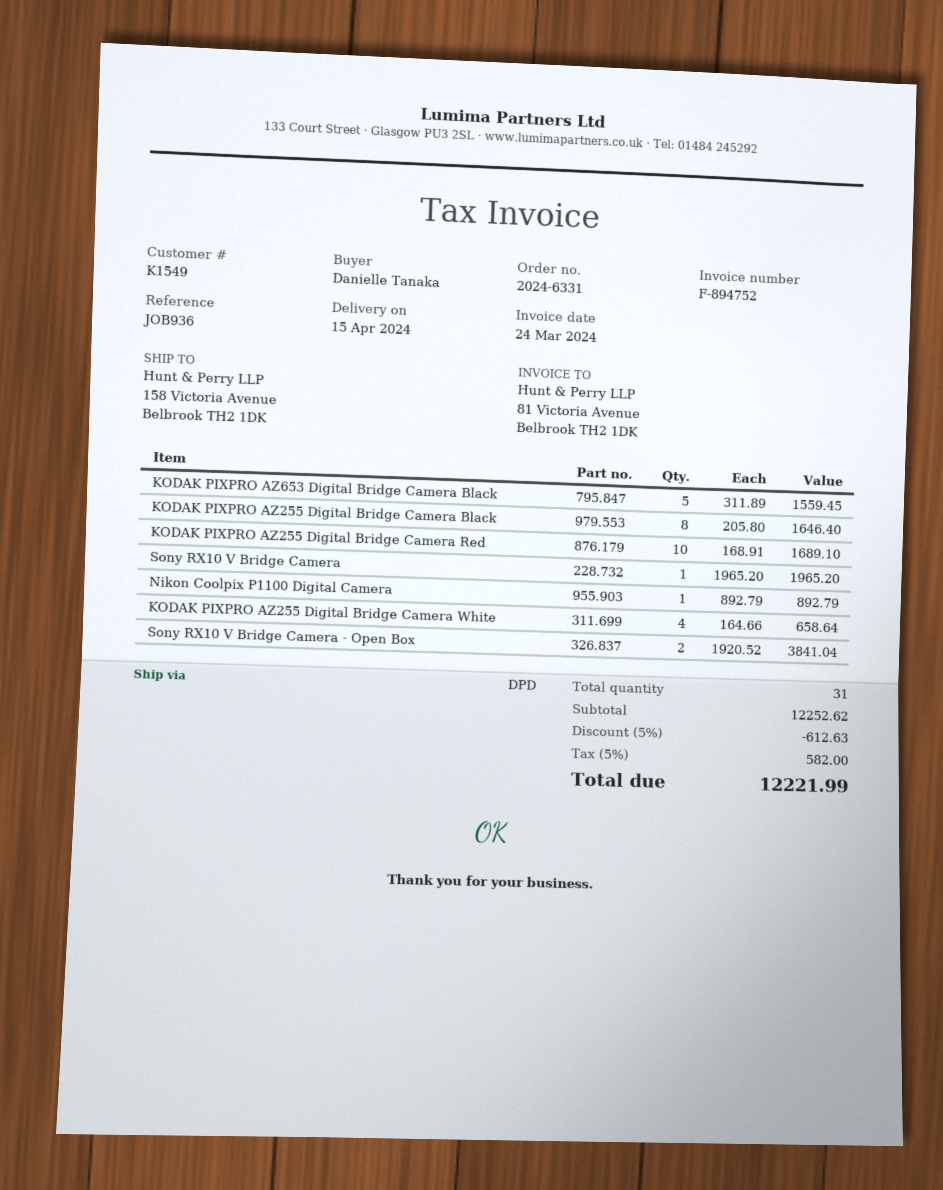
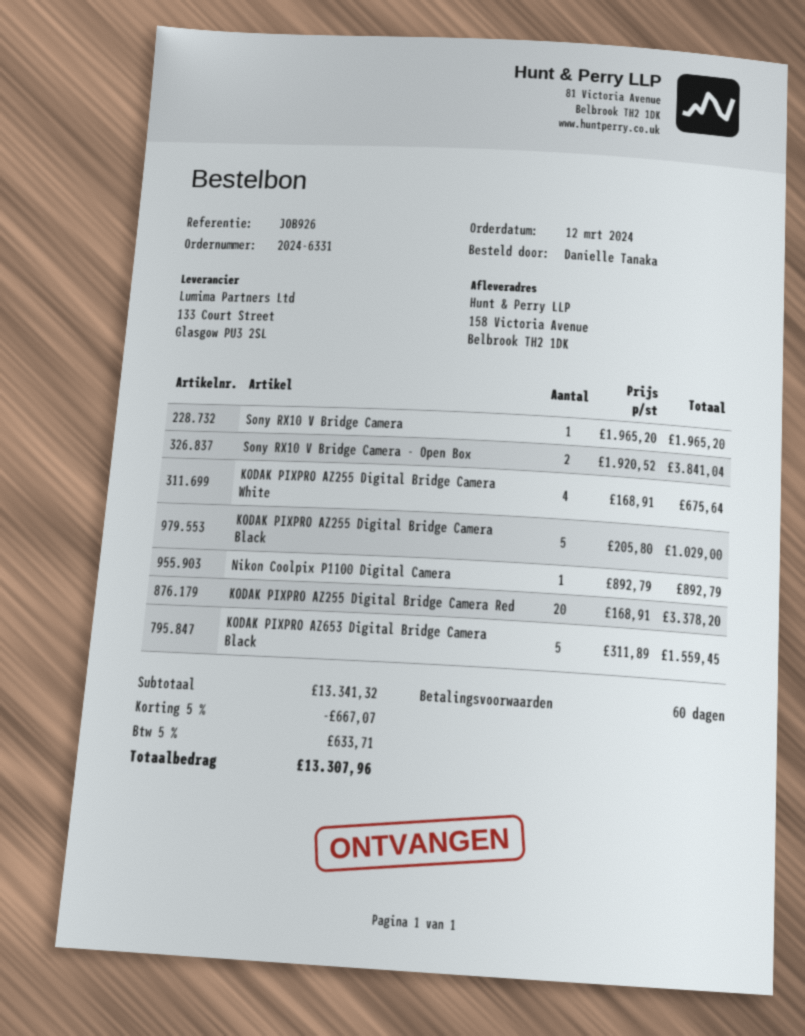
reference: JOB936 -> JOB926
KODAK PIXPRO AZ255 Digital Bridge Camera Black: 8 x 205.80 = 1646.40 -> 5 x 205.80 = 1029.00
KODAK PIXPRO AZ255 Digital Bridge Camera Red: 10 x 168.91 = 1689.10 -> 20 x 168.91 = 3378.20
KODAK PIXPRO AZ255 Digital Bridge Camera White: 4 x 164.66 = 658.64 -> 4 x 168.91 = 675.64
subtotal: 12252.62 -> 13341.32
discount: 5% = 612.63 -> 5% = 667.07
tax: 5% = 582.00 -> 5% = 633.71
total: 12221.99 -> 13307.96

